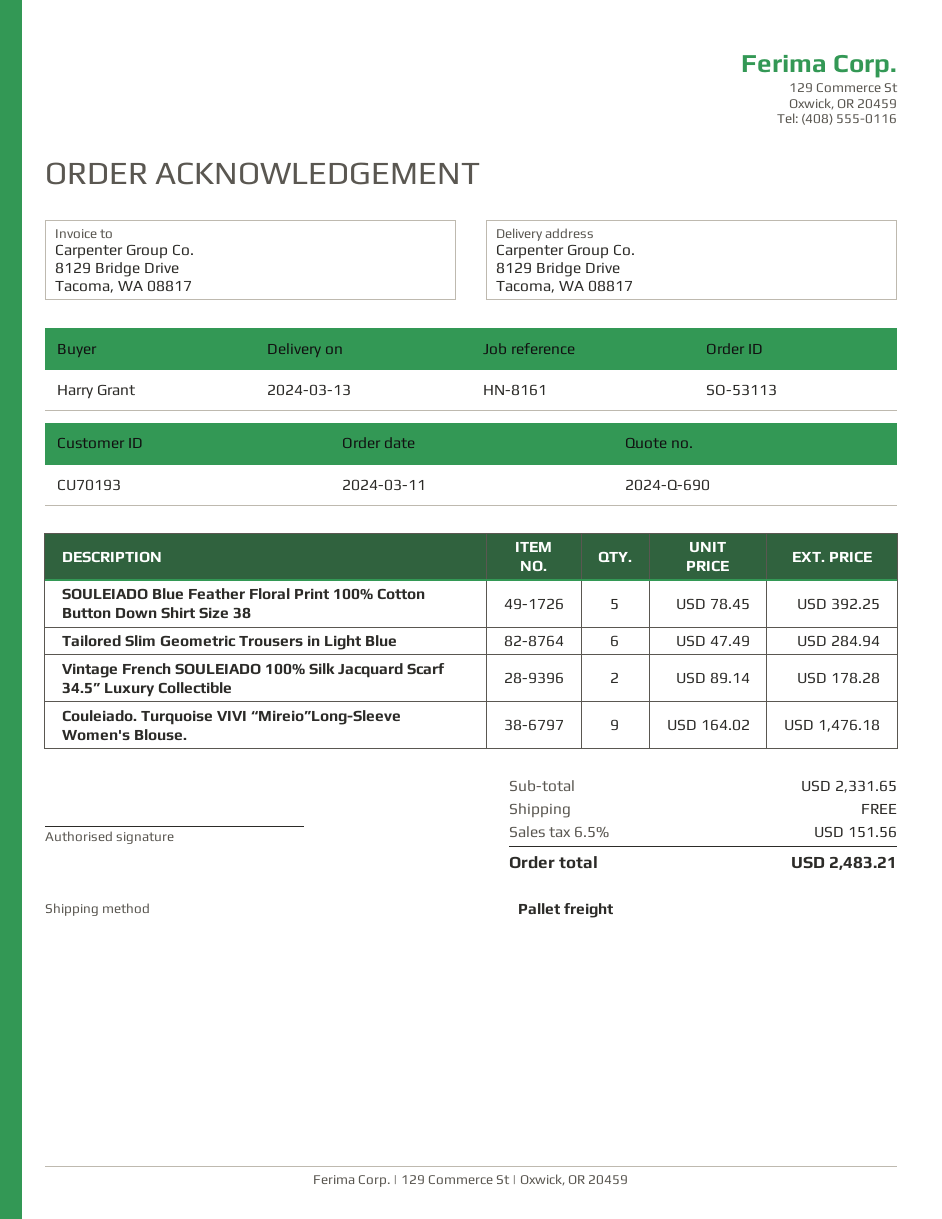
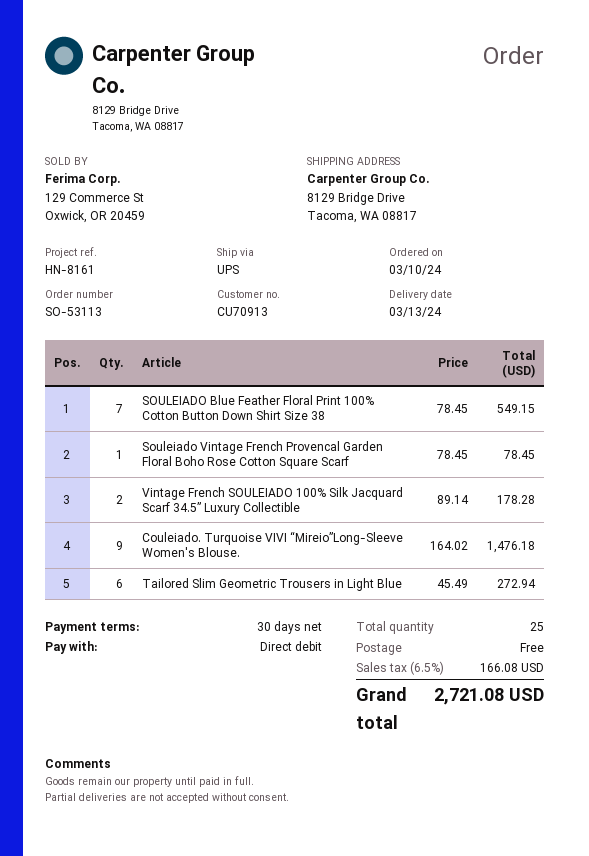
order date: 2024-03-11 -> 2024-03-10
customer number: CU70193 -> CU70913
shipping method: pallet freight -> UPS
SOULEIADO Blue Feather Floral Print 100% Cotton Button Down Shirt Size 38: 5 x 78.45 = 392.25 -> 7 x 78.45 = 549.15
Tailored Slim Geometric Trousers in Light Blue: 6 x 47.49 = 284.94 -> 6 x 45.49 = 272.94
Souleiado Vintage French Provencal Garden Floral Boho Rose Cotton Square Scarf: none -> 1 x 78.45 = 78.45
tax: 6.5% = 151.56 -> 6.5% = 166.08
total: 2483.21 -> 2721.08

